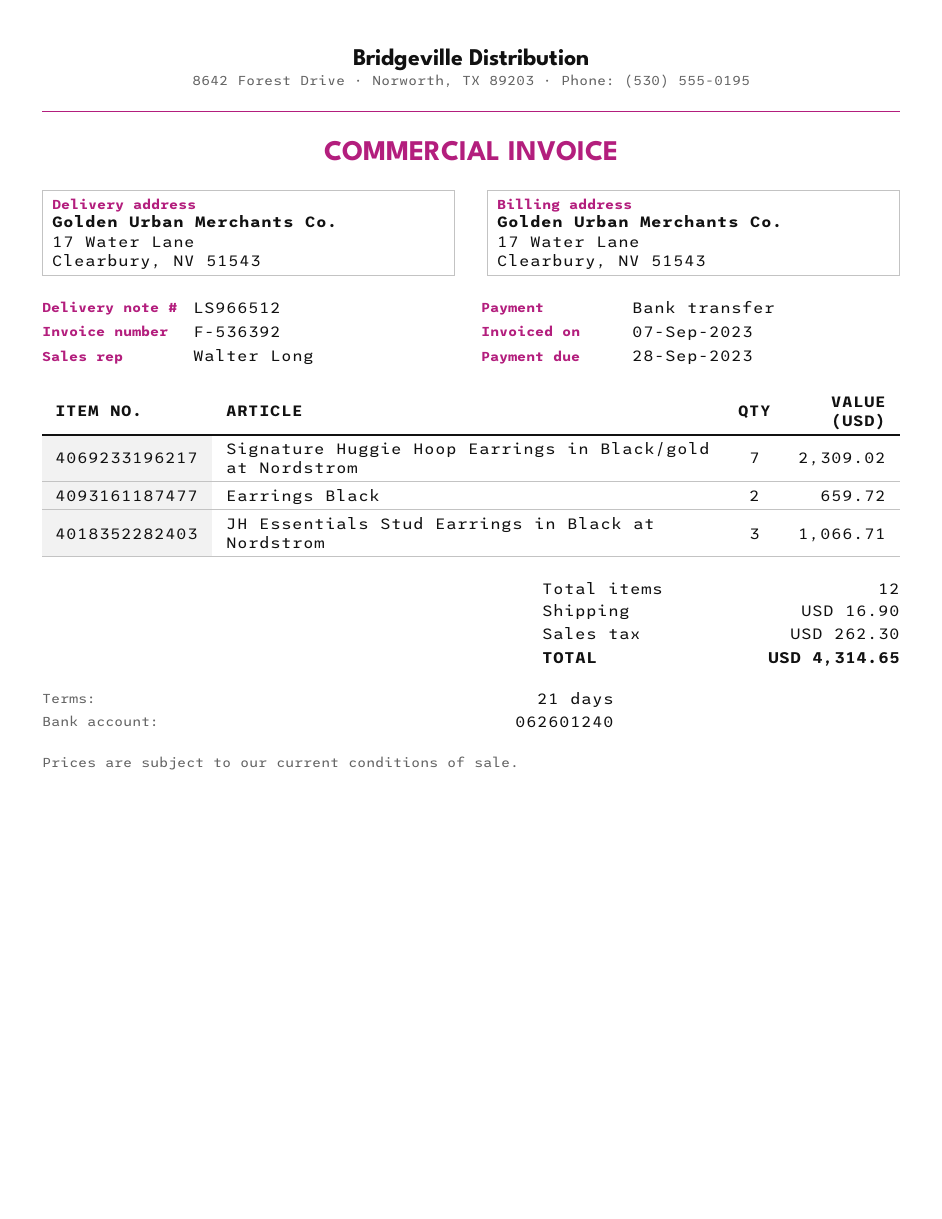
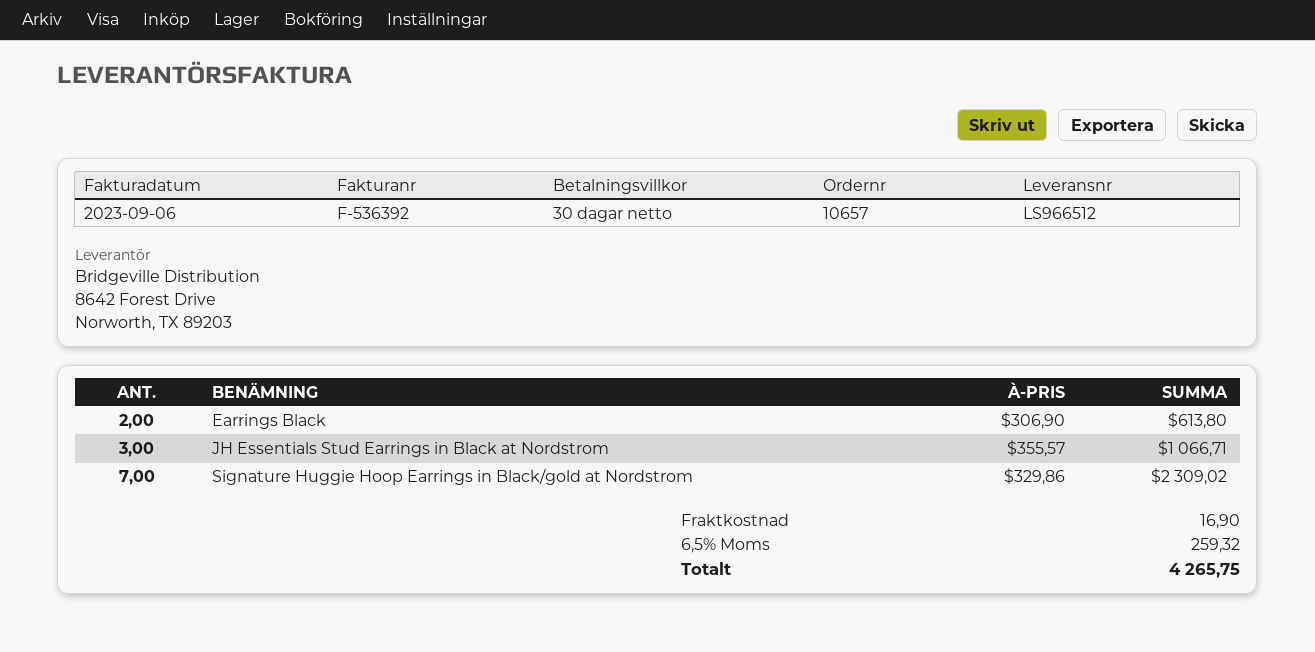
invoice date: 2023-09-07 -> 2023-09-06
payment terms: 21 days -> 30 days
Earrings Black: 2 for 659.72 -> 2 for 613.80
tax: 262.30 -> 259.32
total: 4314.65 -> 4265.75

